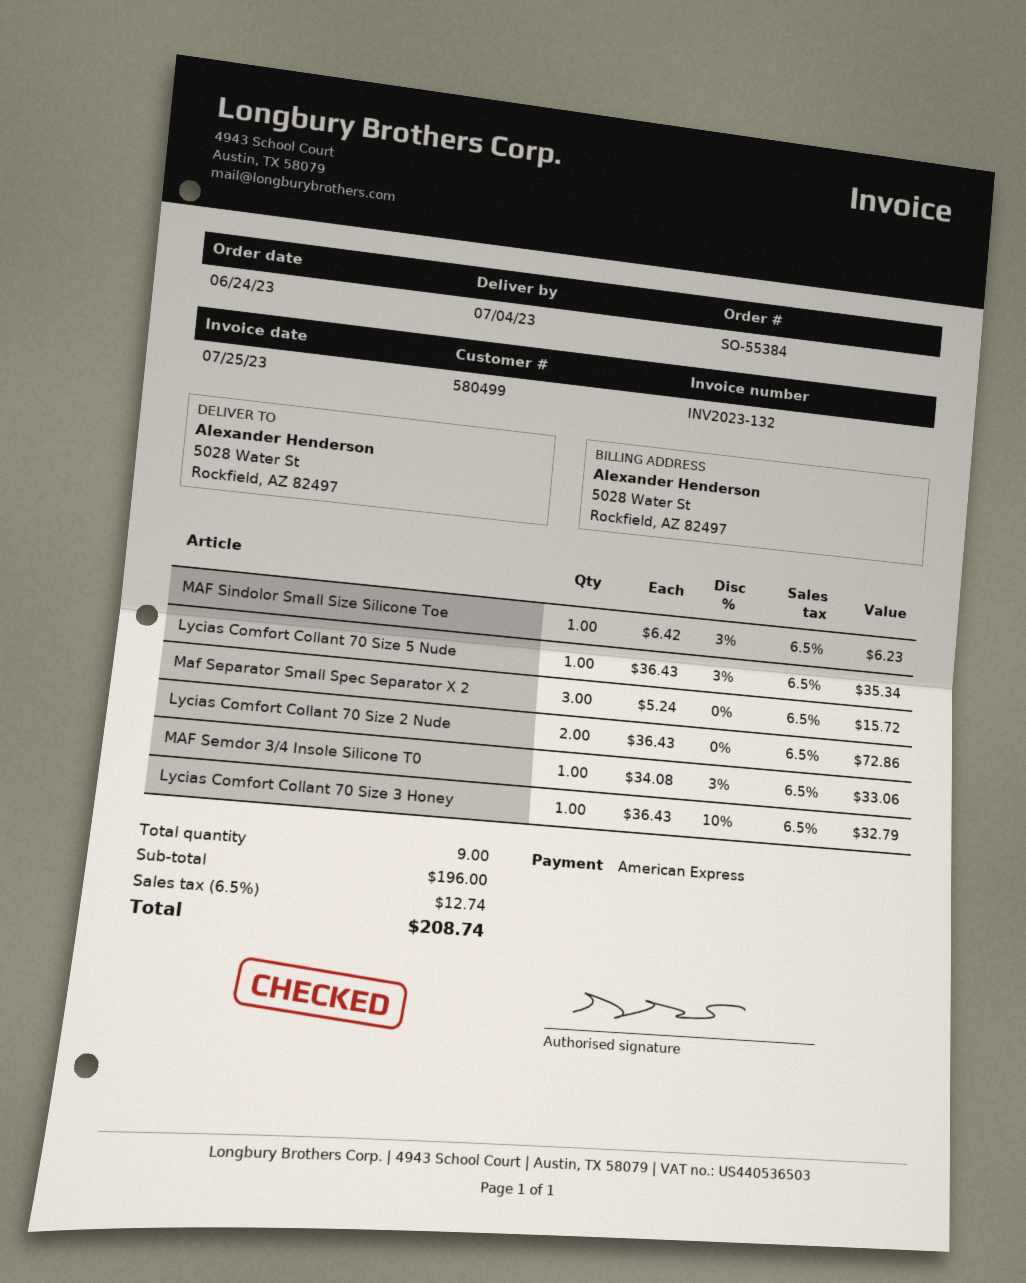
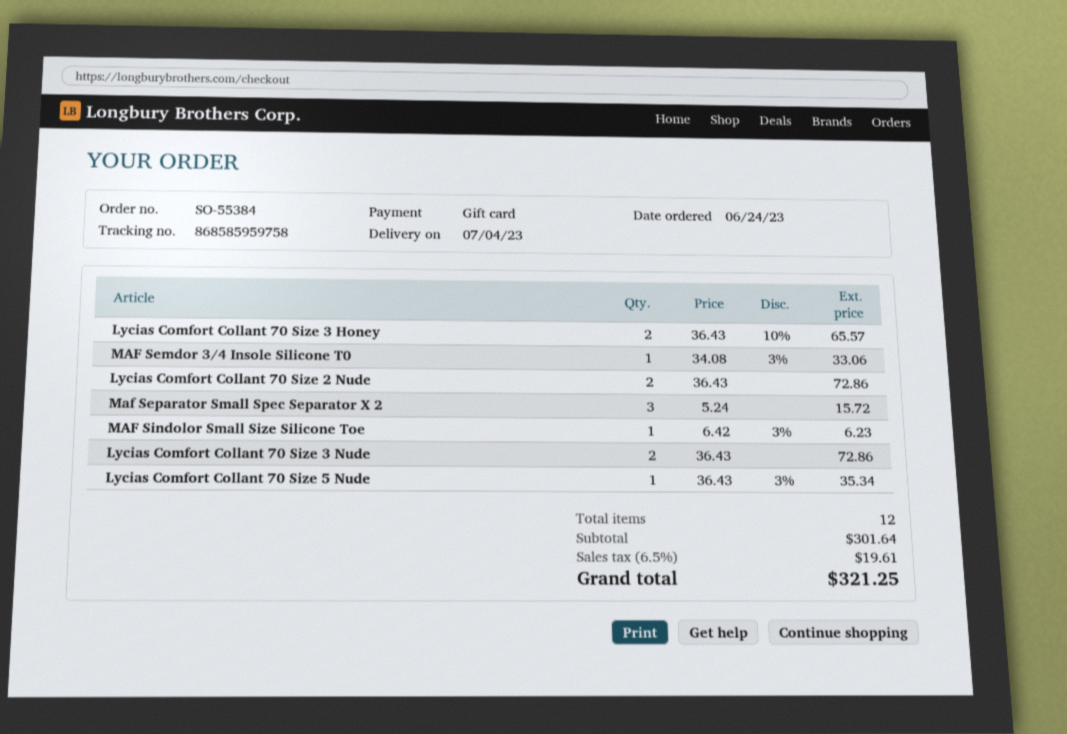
payment method: American Express -> gift card
Lycias Comfort Collant 70 Size 3 Honey: 1 x 36.43 - 10% = 32.79 -> 2 x 36.43 - 10% = 65.57
Lycias Comfort Collant 70 Size 3 Nude: none -> 2 x 36.43 = 72.86
total quantity: 9 -> 12
subtotal: 196.00 -> 301.64
tax: 6.5% = 12.74 -> 6.5% = 19.61
total: 208.74 -> 321.25

